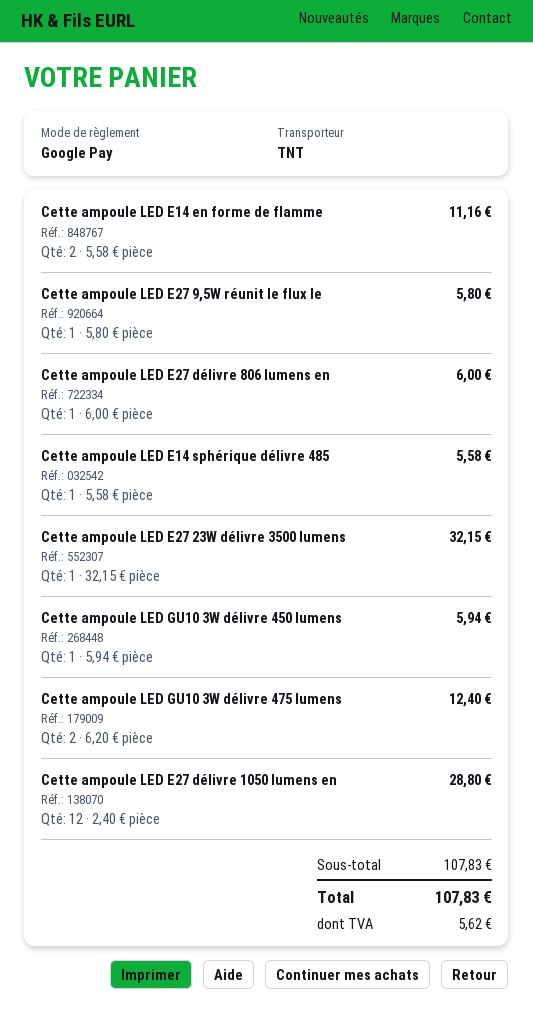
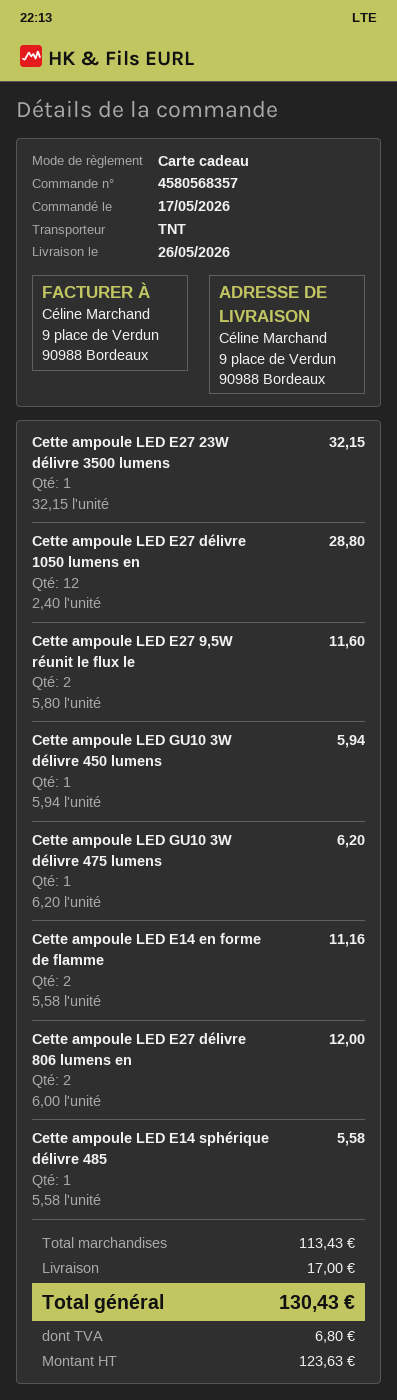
payment method: Google Pay -> gift card
Cette ampoule LED E27 9,5W réunit le flux le: 1 x 5.80 = 5.80 -> 2 x 5.80 = 11.60
Cette ampoule LED E27 délivre 806 lumens en: 1 x 6.00 = 6.00 -> 2 x 6.00 = 12.00
Cette ampoule LED GU10 3W délivre 475 lumens: 2 x 6.20 = 12.40 -> 1 x 6.20 = 6.20
subtotal: 107.83 -> 113.43
shipping: none -> 17.00
tax: 5.62 -> 6.80
total: 107.83 -> 130.43

